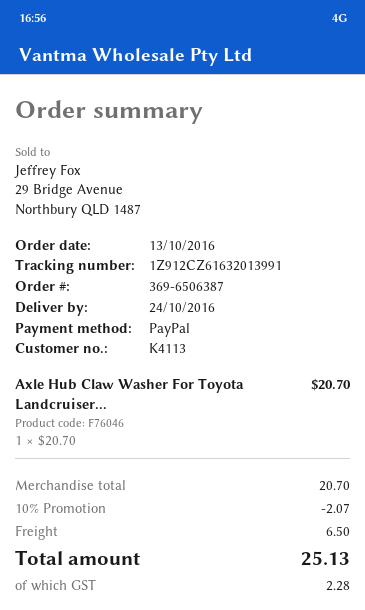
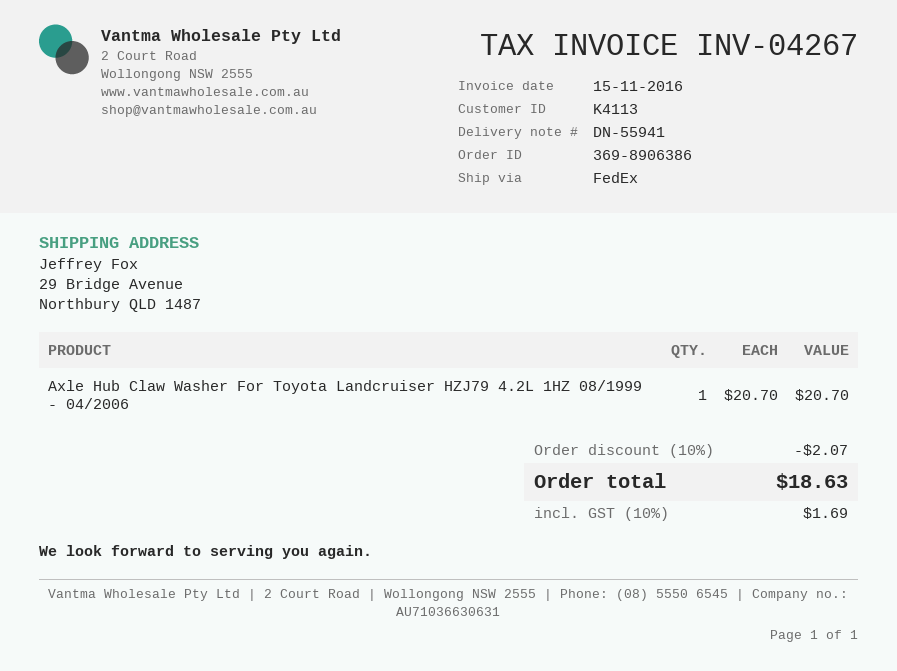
order number: 369-6506387 -> 369-8906386
shipping: 6.50 -> none
tax: 2.28 -> 1.69
total: 25.13 -> 18.63

